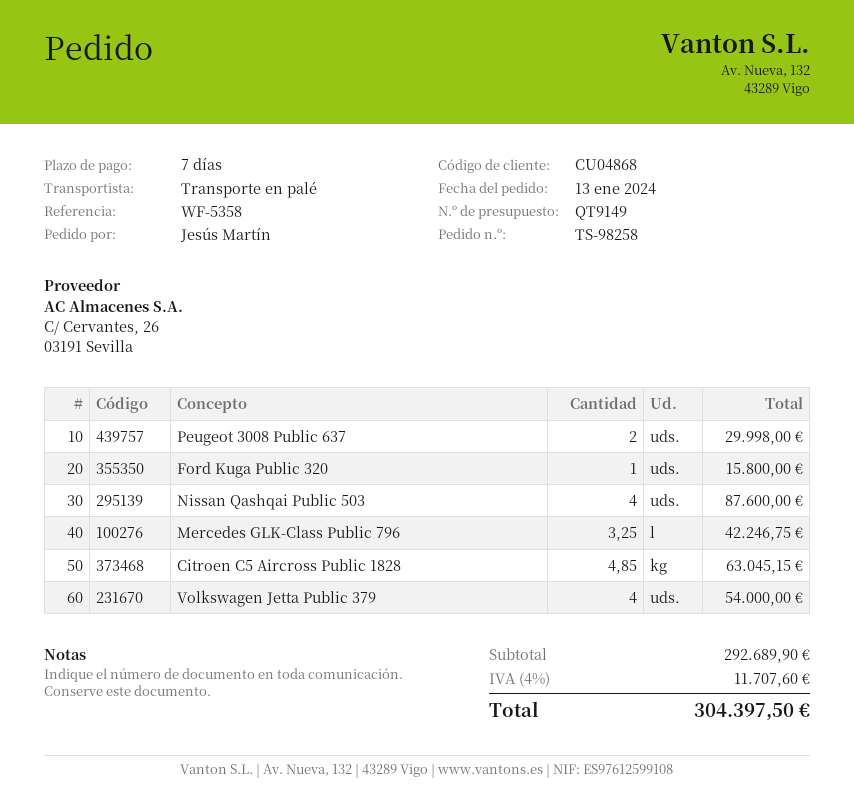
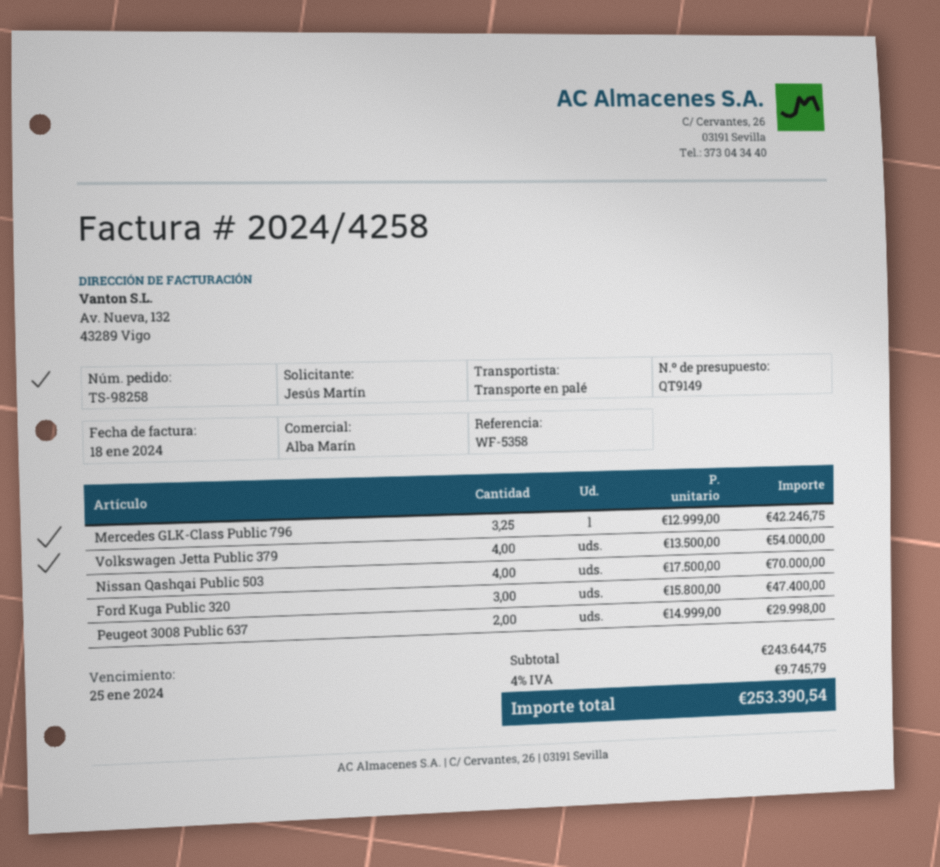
Ford Kuga Public 320: 1 for 15800.00 -> 3 for 47400.00
Nissan Qashqai Public 503: 4 for 87600.00 -> 4 for 70000.00
Citroen C5 Aircross Public 1828: 4.85 for 63045.15 -> none
subtotal: 292689.90 -> 243644.75
tax: 4% = 11707.60 -> 4% = 9745.79
total: 304397.50 -> 253390.54

